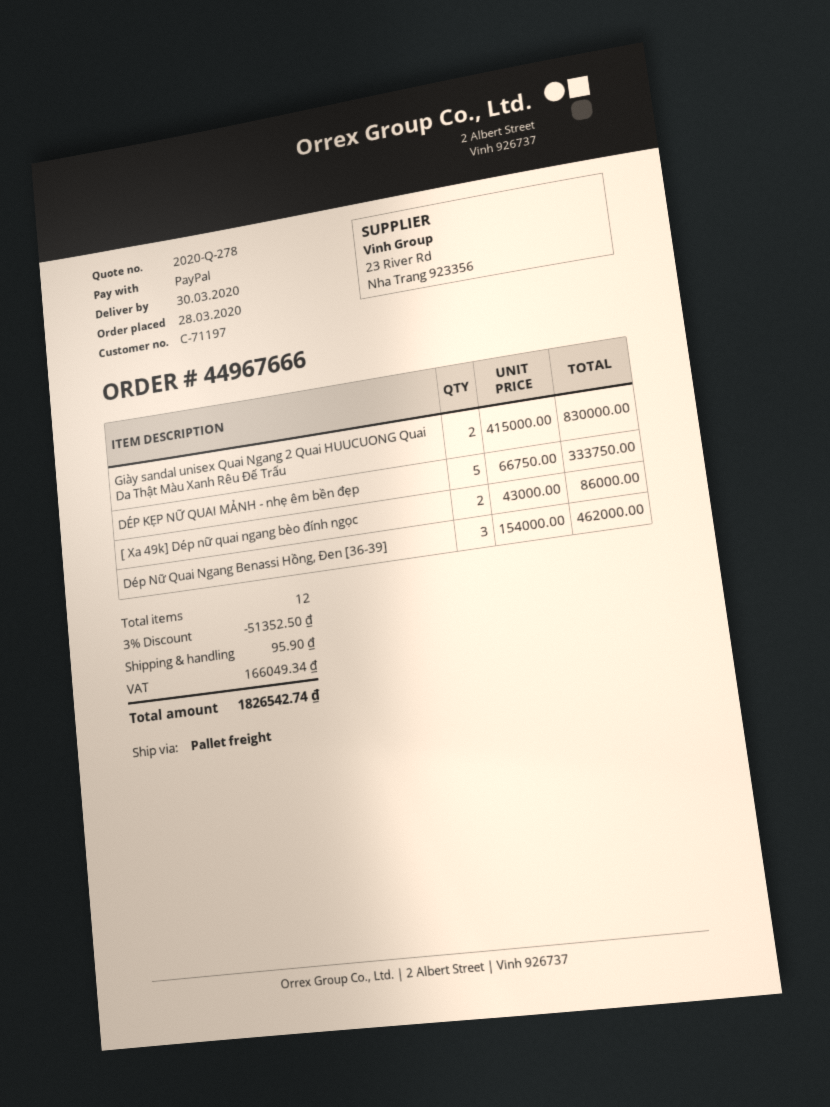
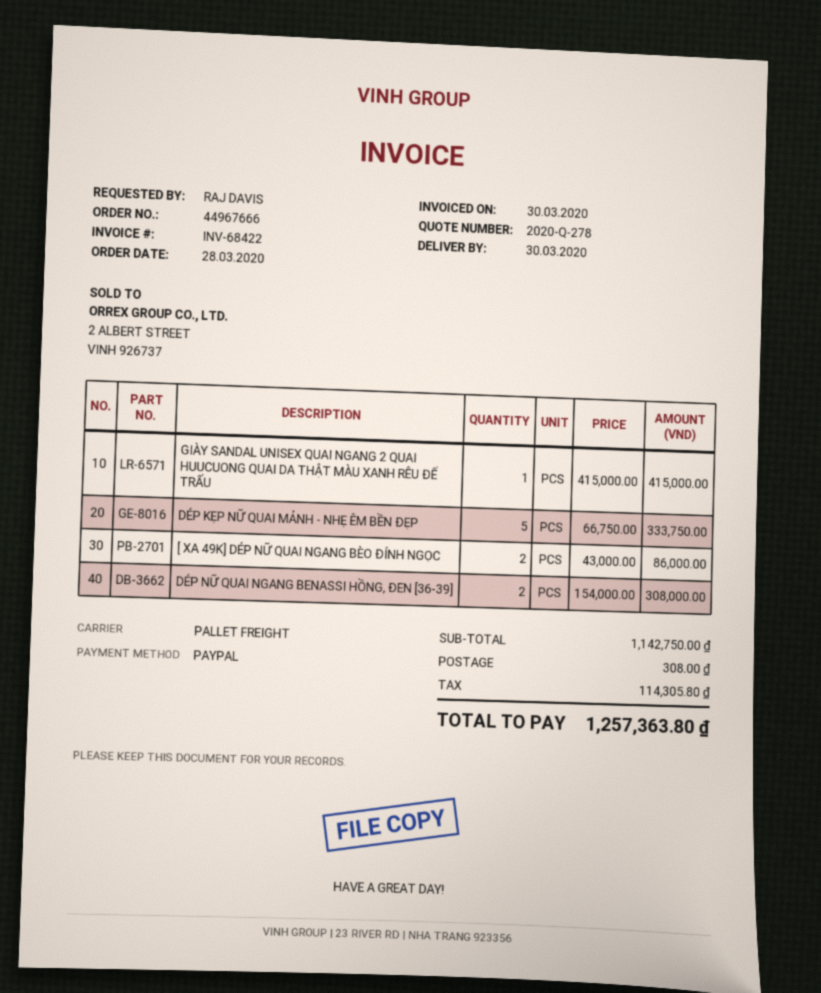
Giày sandal unisex Quai Ngang 2 Quai HUUCUONG Quai Da Thật Màu Xanh Rêu Đế Trấu: 2 x 415000.00 = 830000.00 -> 1 x 415000.00 = 415000.00
Dép Nữ Quai Ngang Benassi Hồng, Đen [36-39]: 3 x 154000.00 = 462000.00 -> 2 x 154000.00 = 308000.00
discount: 3% = 51352.50 -> none
shipping: 95.90 -> 308.00
tax: 166049.34 -> 114305.80
total: 1826542.74 -> 1257363.80

